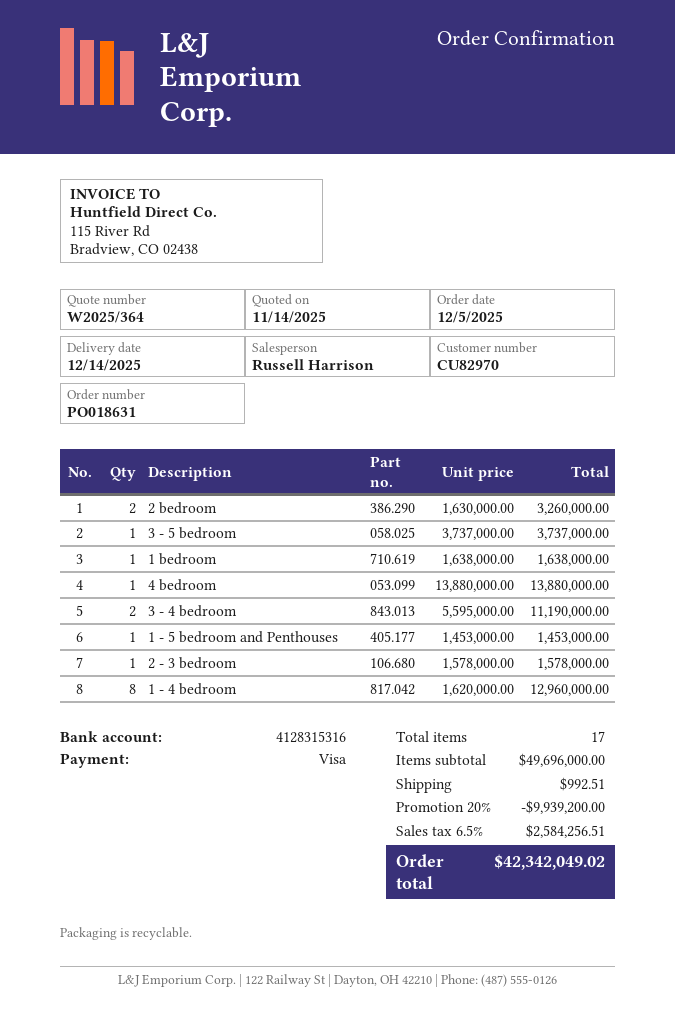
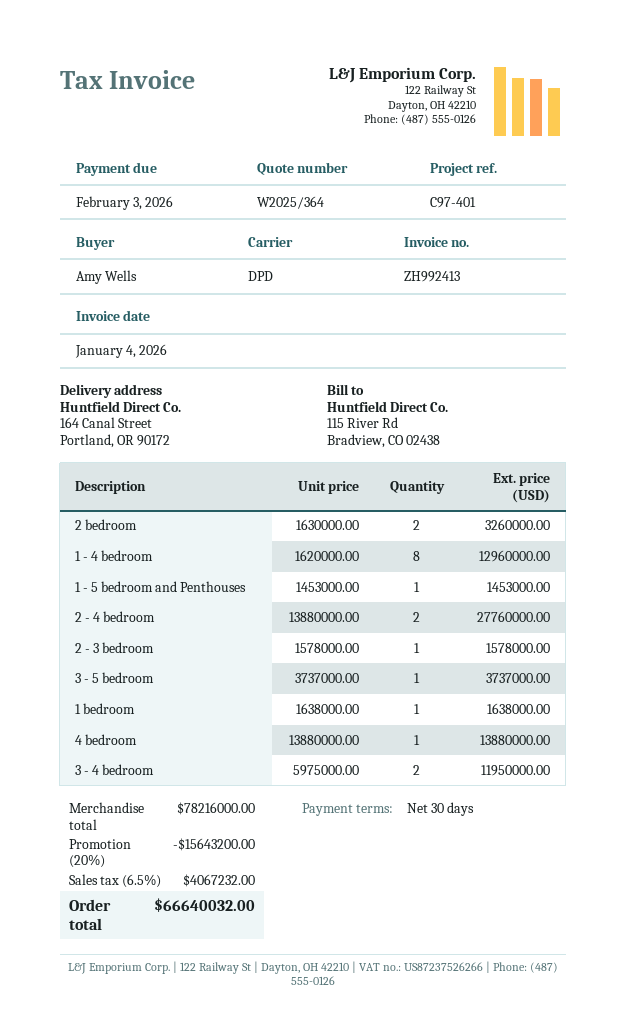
3 - 4 bedroom: 2 x 5595000.00 = 11190000.00 -> 2 x 5975000.00 = 11950000.00
2 - 4 bedroom: none -> 2 x 13880000.00 = 27760000.00
subtotal: 49696000.00 -> 78216000.00
discount: 20% = 9939200.00 -> 20% = 15643200.00
shipping: 992.51 -> none
tax: 6.5% = 2584256.51 -> 6.5% = 4067232.00
total: 42342049.02 -> 66640032.00

